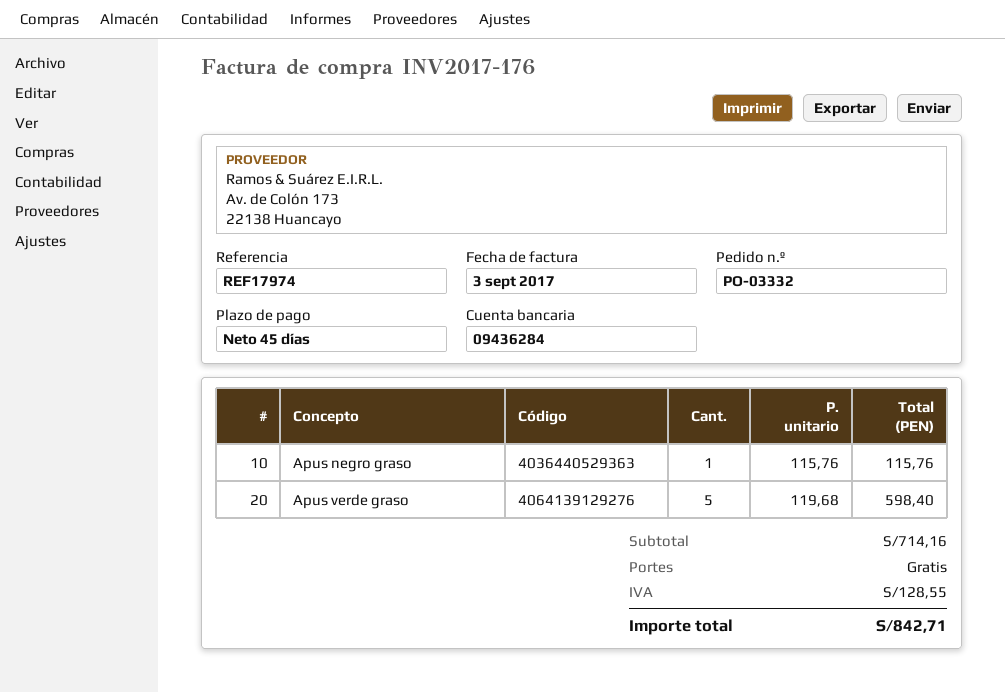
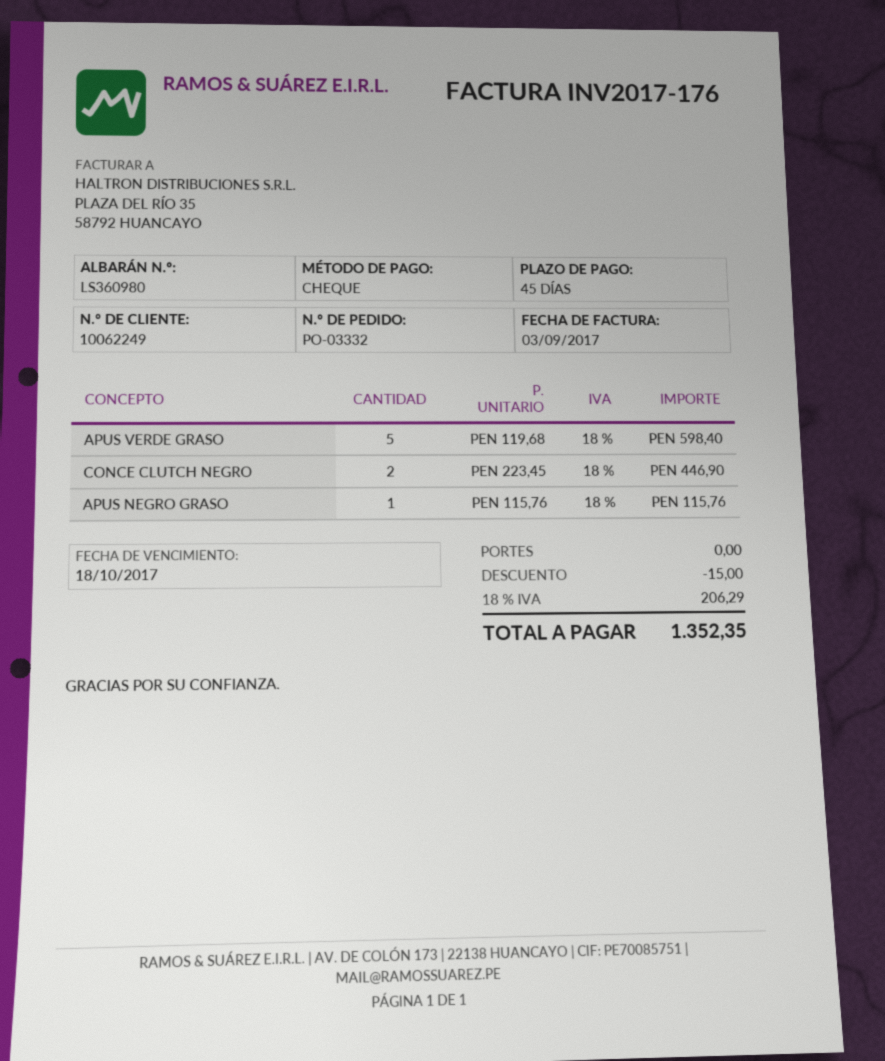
CONCE CLUTCH NEGRO: none -> 2 x 223.45 = 446.90
discount: none -> 15.00
tax: 128.55 -> 206.29
total: 842.71 -> 1352.35

